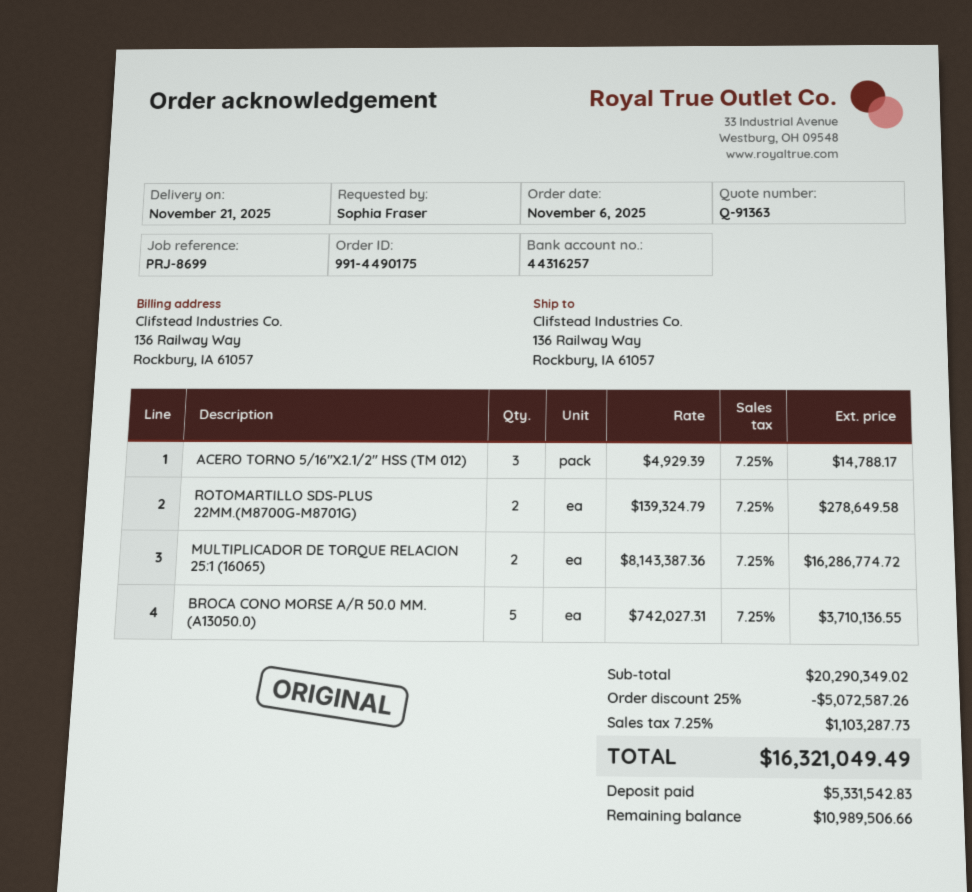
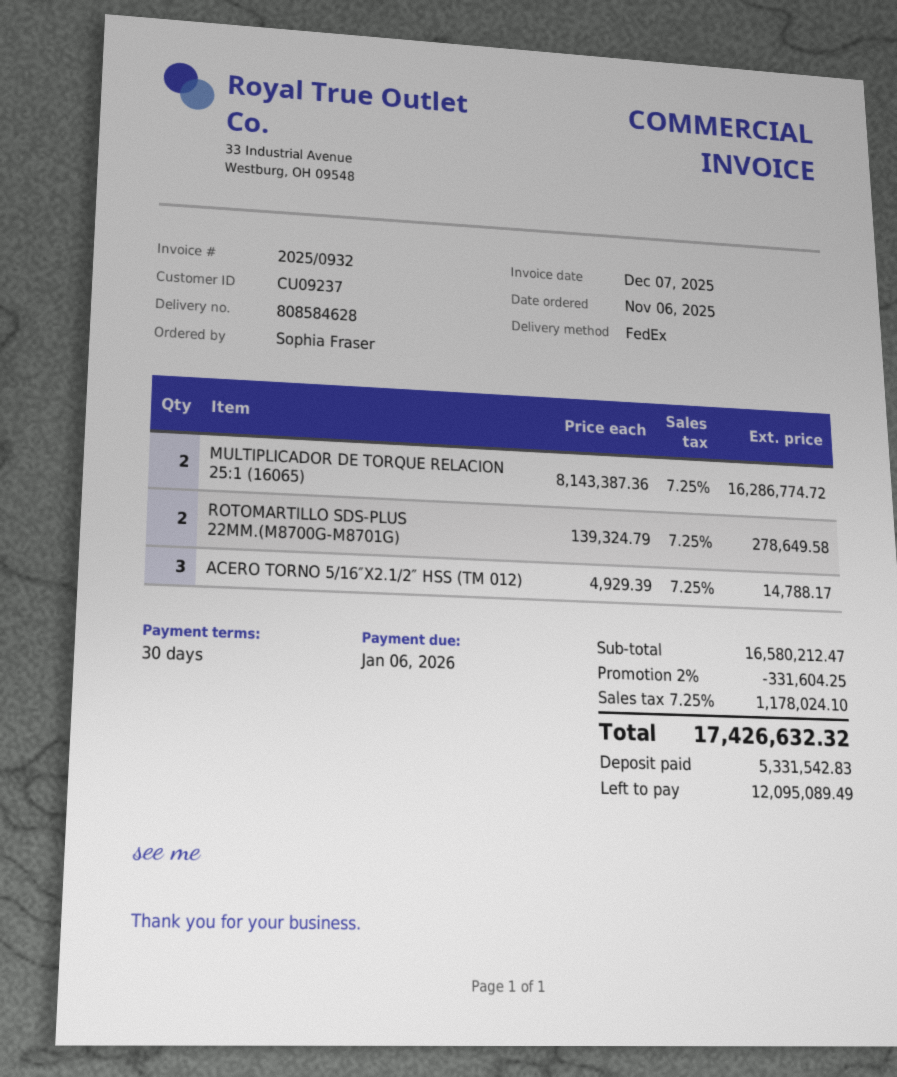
BROCA CONO MORSE A/R 50.0 MM. (A13050.0): 5 x 742027.31 = 3710136.55 -> none
subtotal: 20290349.02 -> 16580212.47
discount: 25% = 5072587.26 -> 2% = 331604.25
tax: 7.25% = 1103287.73 -> 7.25% = 1178024.10
total: 16321049.49 -> 17426632.32
balance: 10989506.66 -> 12095089.49

